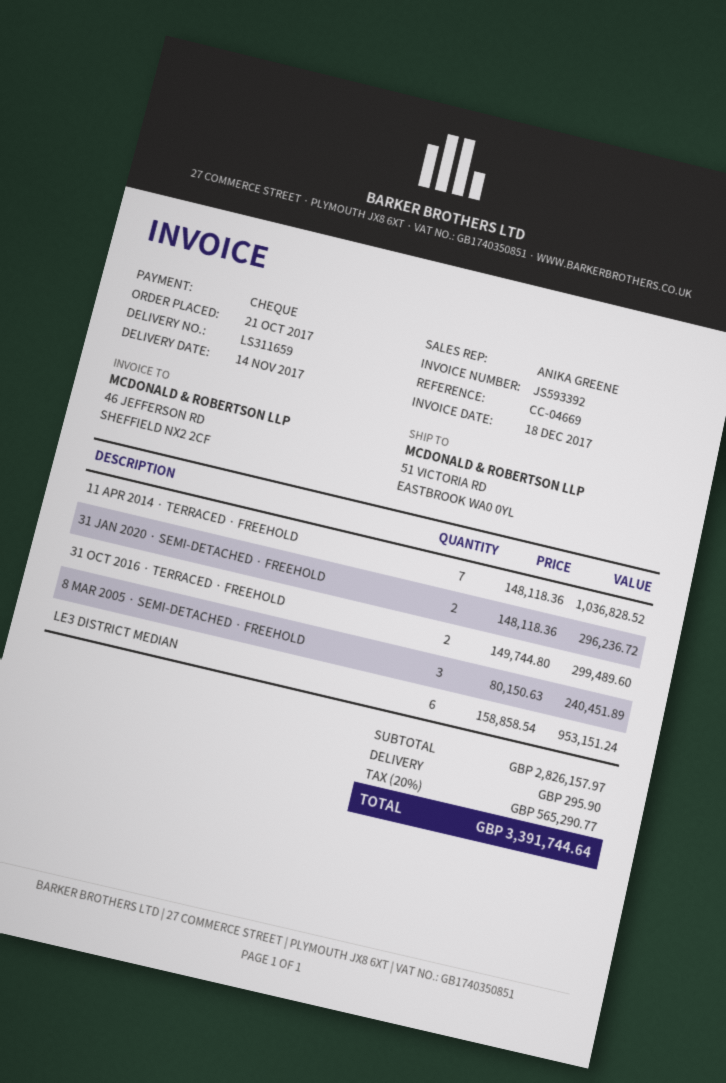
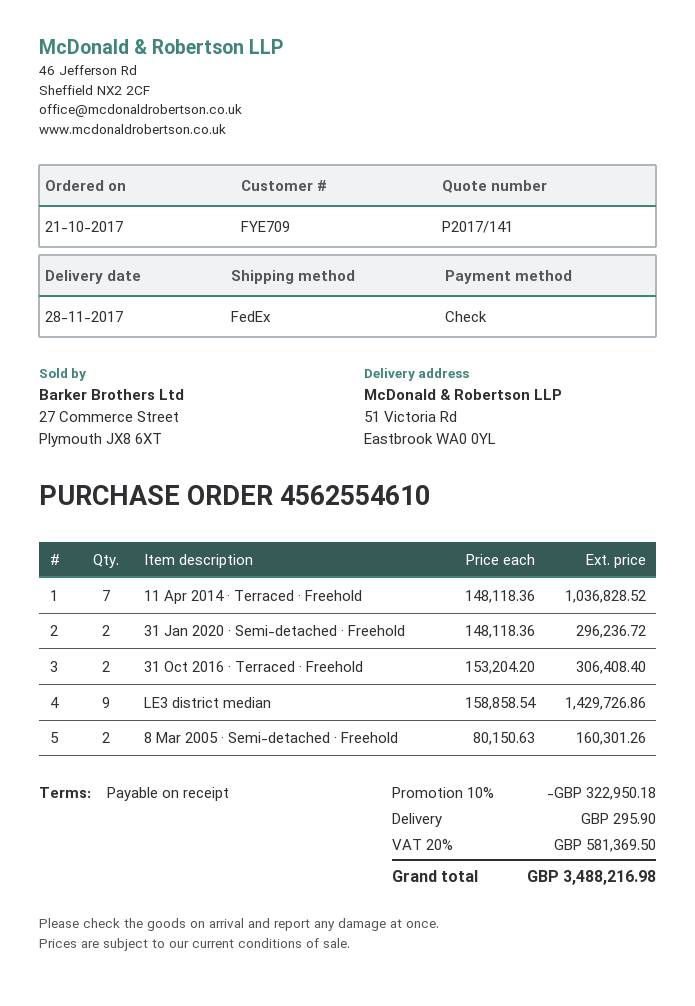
delivery date: 2017-11-14 -> 2017-11-28
31 OCT 2016 · TERRACED · FREEHOLD: 2 x 149744.80 = 299489.60 -> 2 x 153204.20 = 306408.40
8 MAR 2005 · SEMI-DETACHED · FREEHOLD: 3 x 80150.63 = 240451.89 -> 2 x 80150.63 = 160301.26
LE3 DISTRICT MEDIAN: 6 x 158858.54 = 953151.24 -> 9 x 158858.54 = 1429726.86
discount: none -> 10% = 322950.18
tax: 20% = 565290.77 -> 20% = 581369.50
total: 3391744.64 -> 3488216.98

